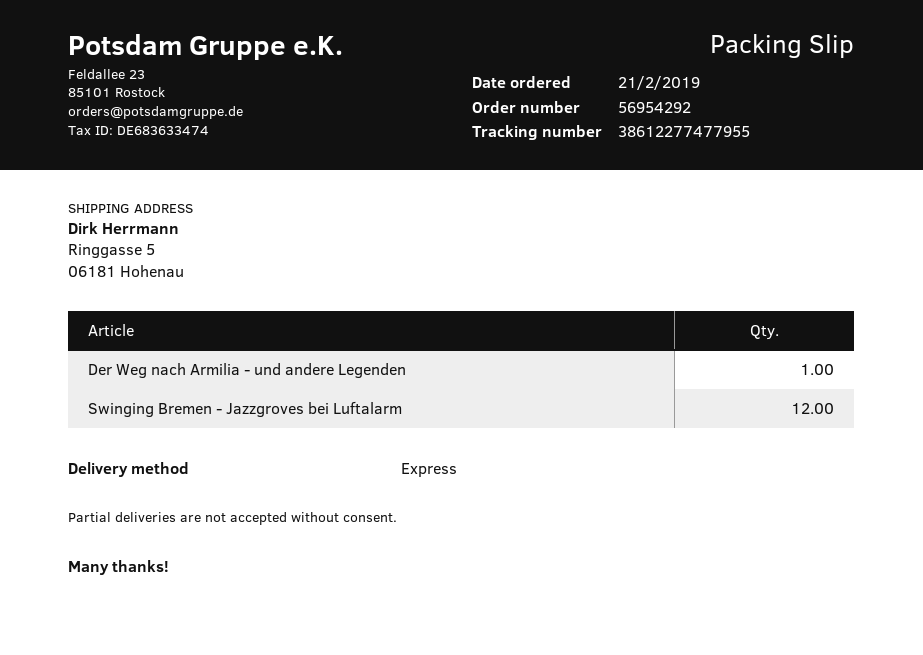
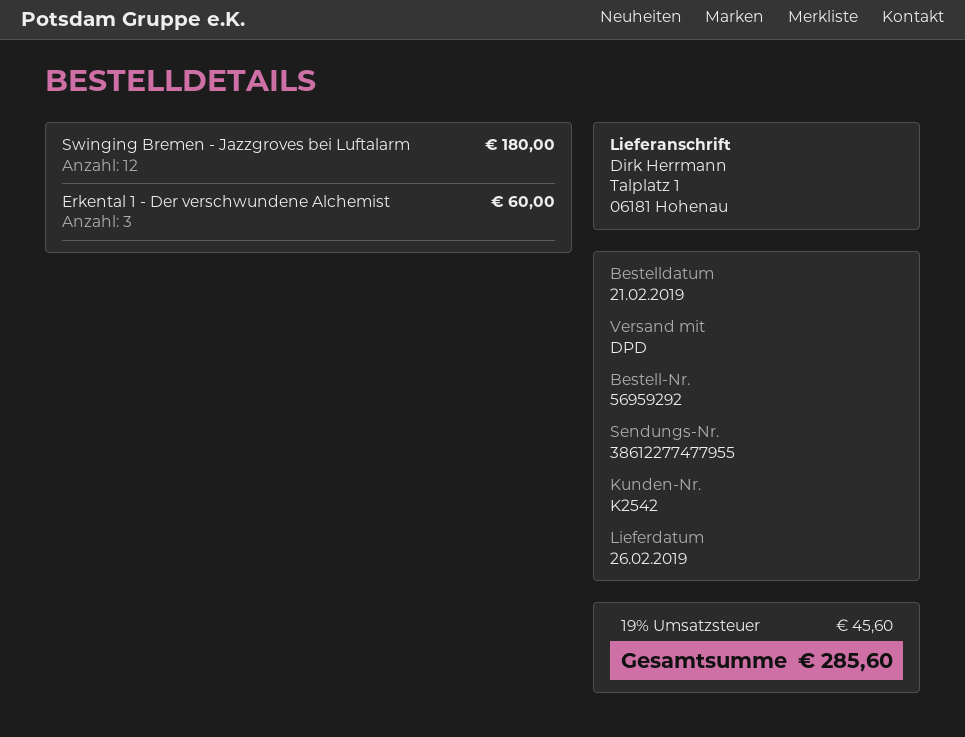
order number: 56954292 -> 56959292
shipping method: express -> DPD
ship to: Ringgasse 5, 06181 Hohenau -> Talplatz 1, 06181 Hohenau
Der Weg nach Armilia - und andere Legenden: 1 -> none
Erkental 1 - Der verschwundene Alchemist: none -> 3

